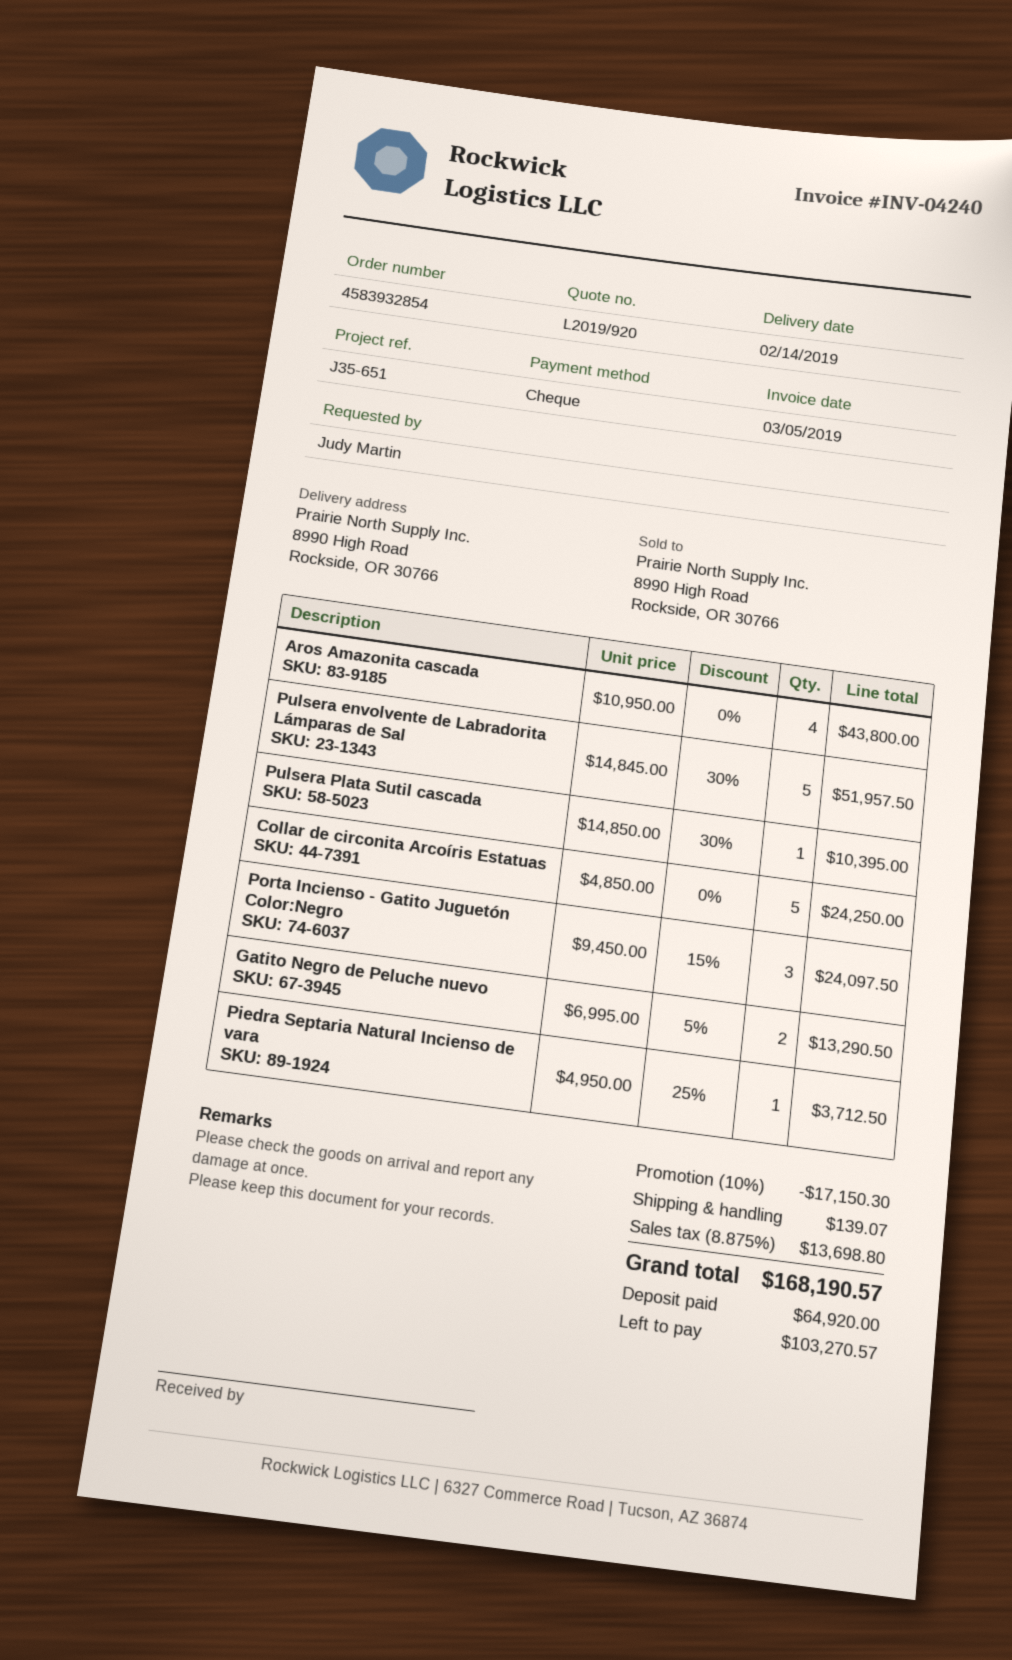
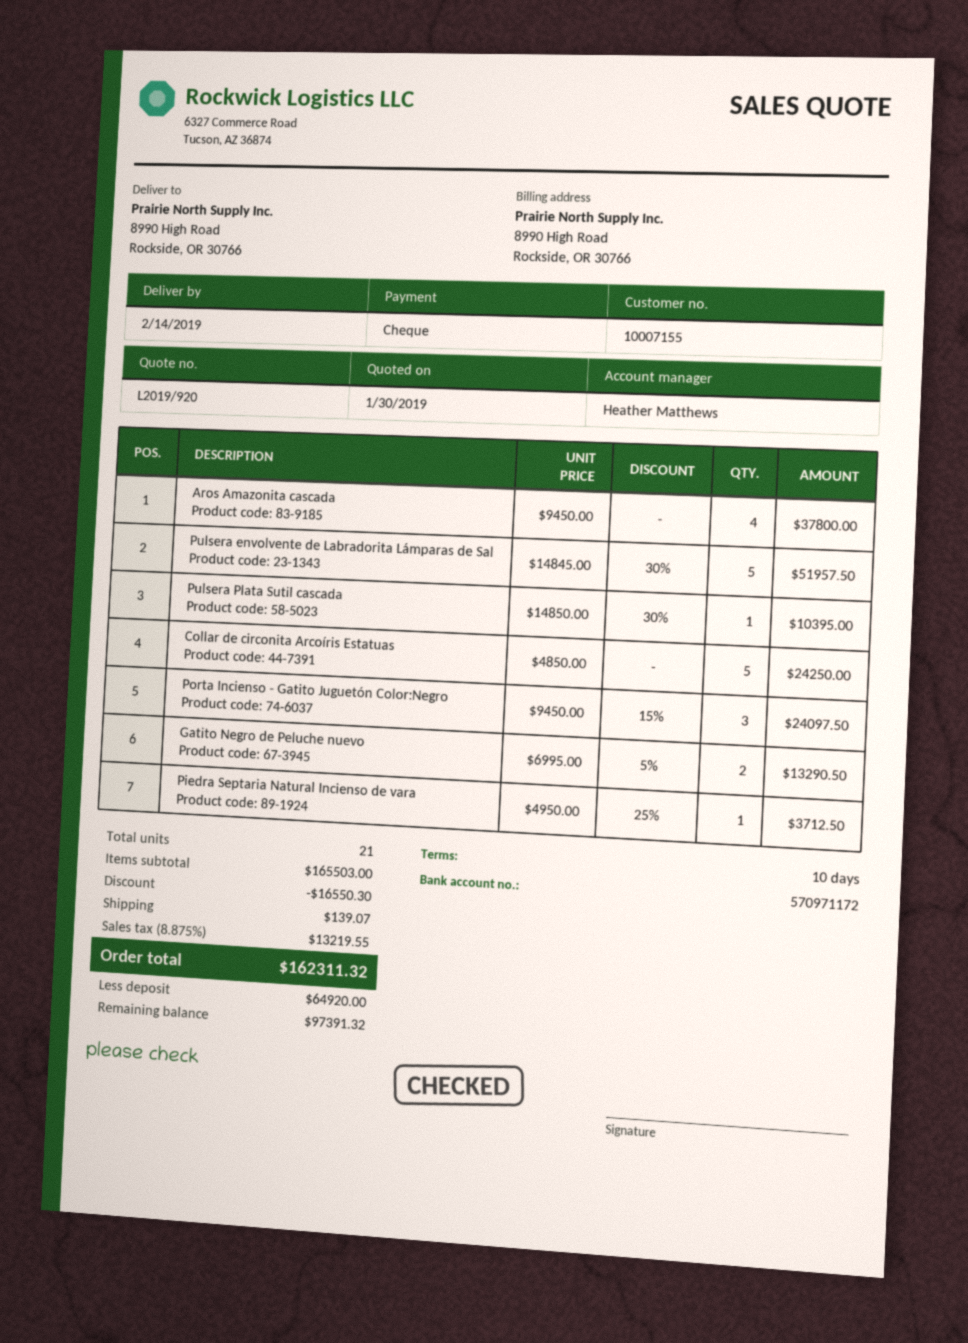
Aros Amazonita cascada: 4 x 10950.00 = 43800.00 -> 4 x 9450.00 = 37800.00
discount: 17150.30 -> 16550.30
tax: 8.875% = 13698.80 -> 8.875% = 13219.55
total: 168190.57 -> 162311.32
balance: 103270.57 -> 97391.32

